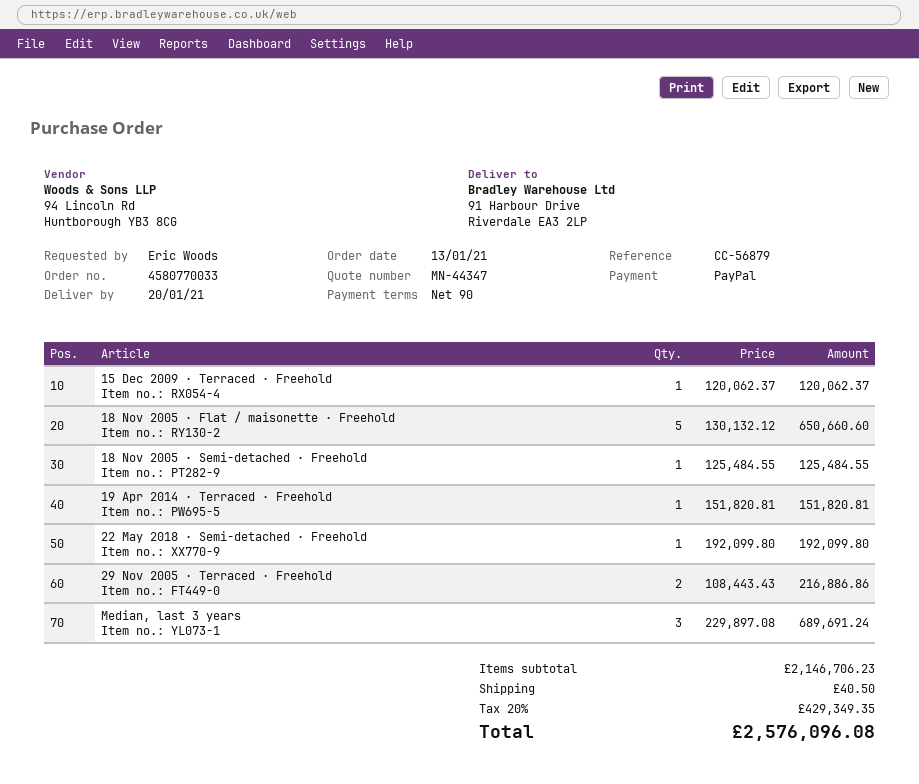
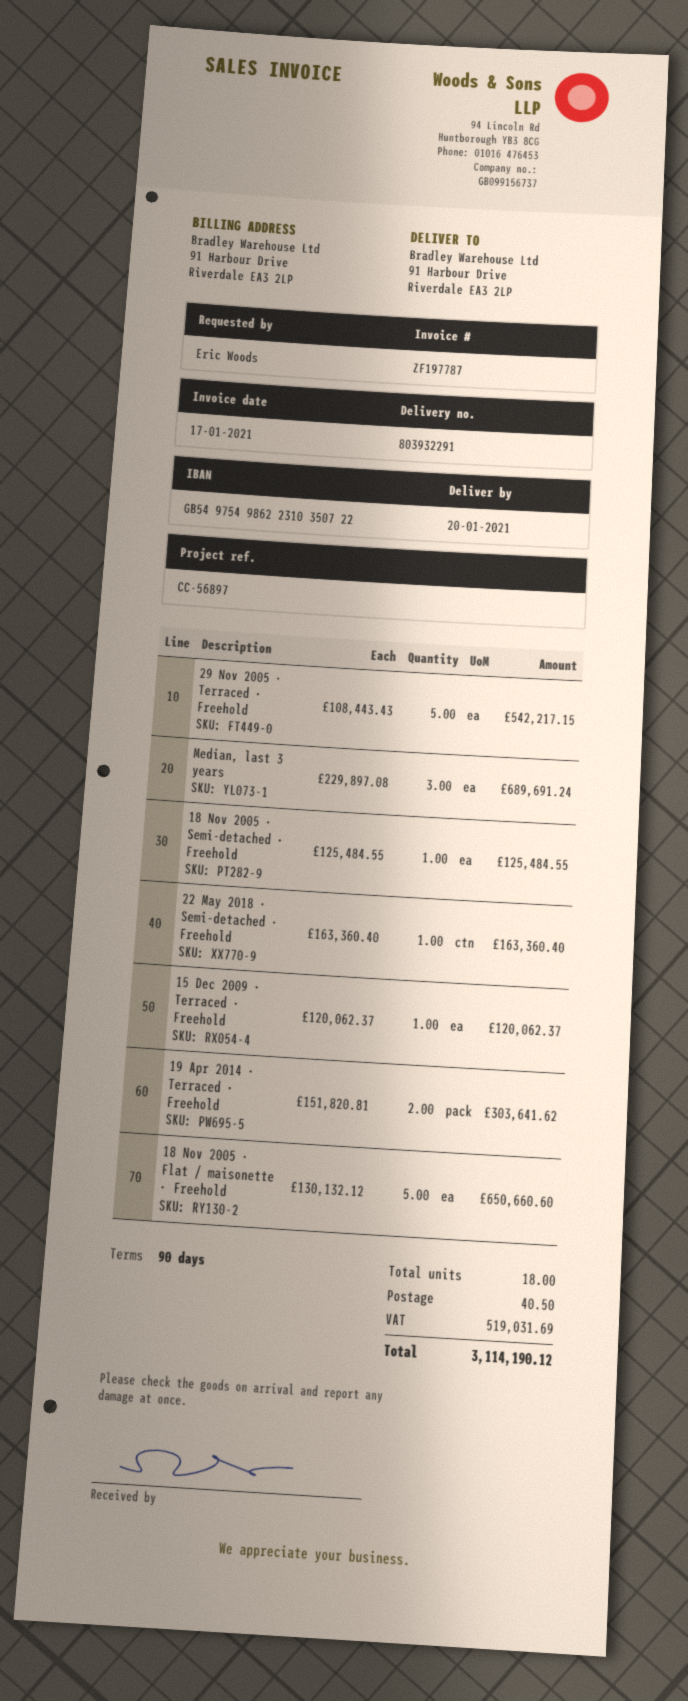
reference: CC-56879 -> CC-56897
19 Apr 2014 · Terraced · Freehold: 1 x 151820.81 = 151820.81 -> 2 x 151820.81 = 303641.62
22 May 2018 · Semi-detached · Freehold: 1 x 192099.80 = 192099.80 -> 1 x 163360.40 = 163360.40
29 Nov 2005 · Terraced · Freehold: 2 x 108443.43 = 216886.86 -> 5 x 108443.43 = 542217.15
tax: 429349.35 -> 519031.69
total: 2576096.08 -> 3114190.12

